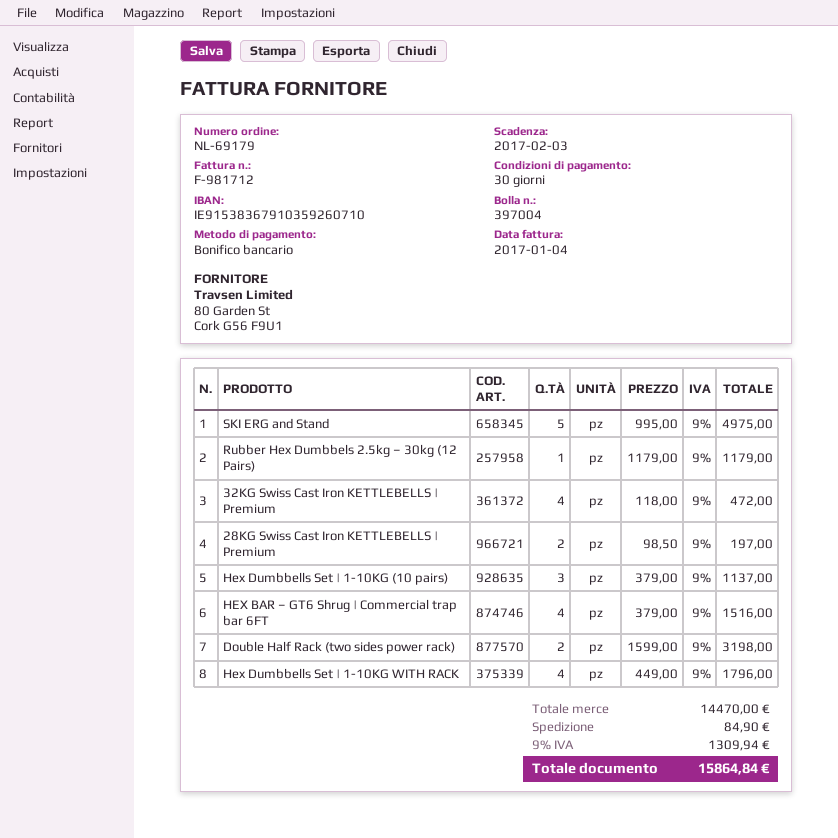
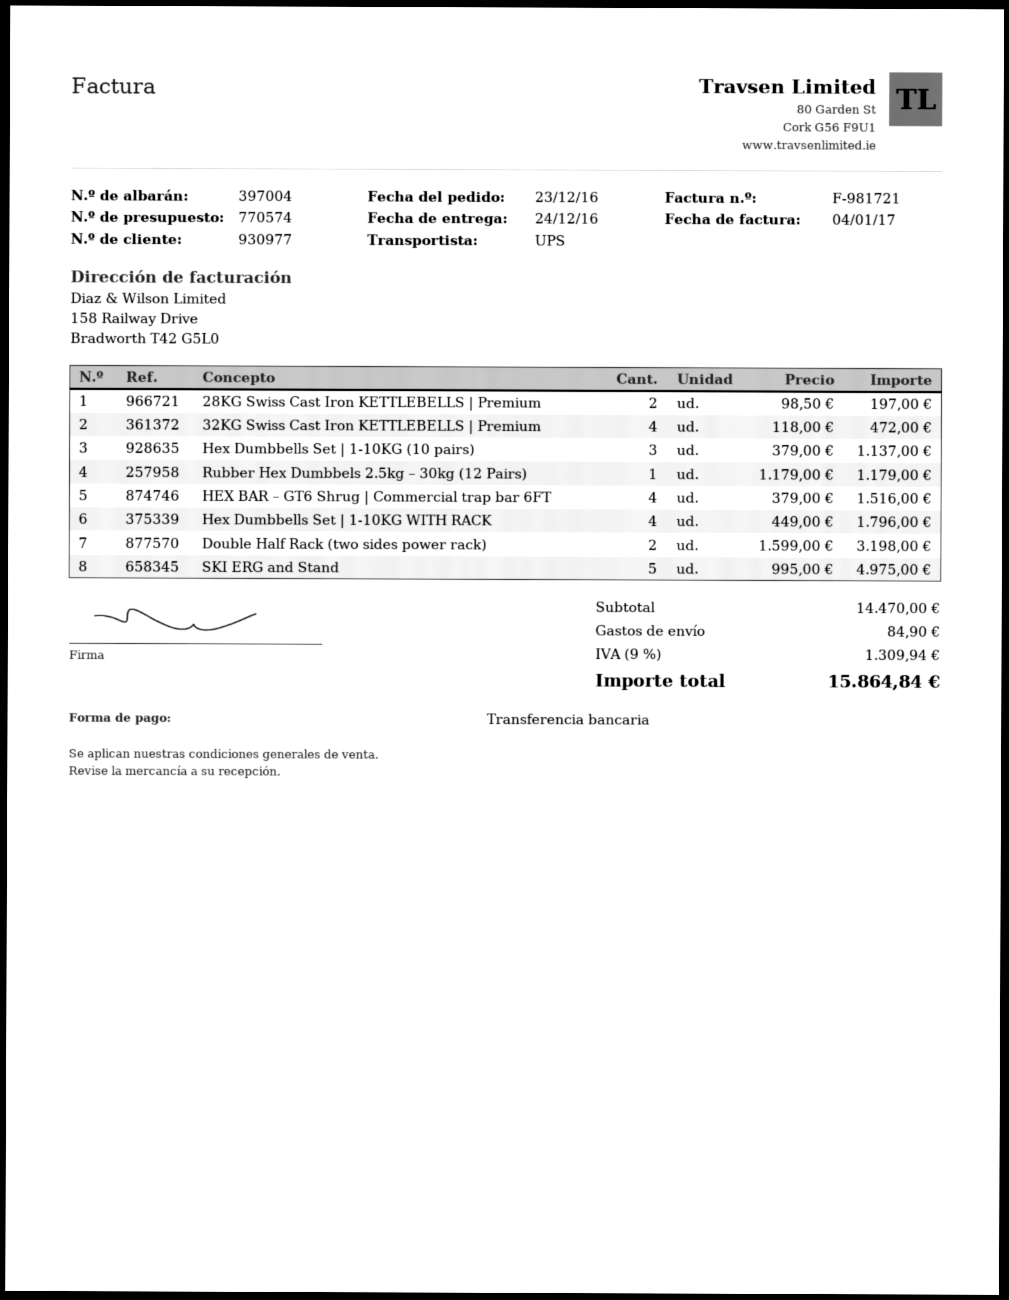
invoice number: F-981712 -> F-981721

